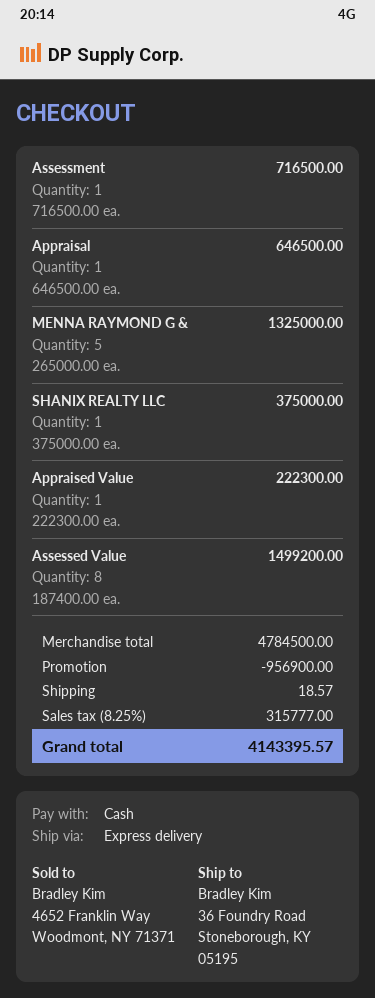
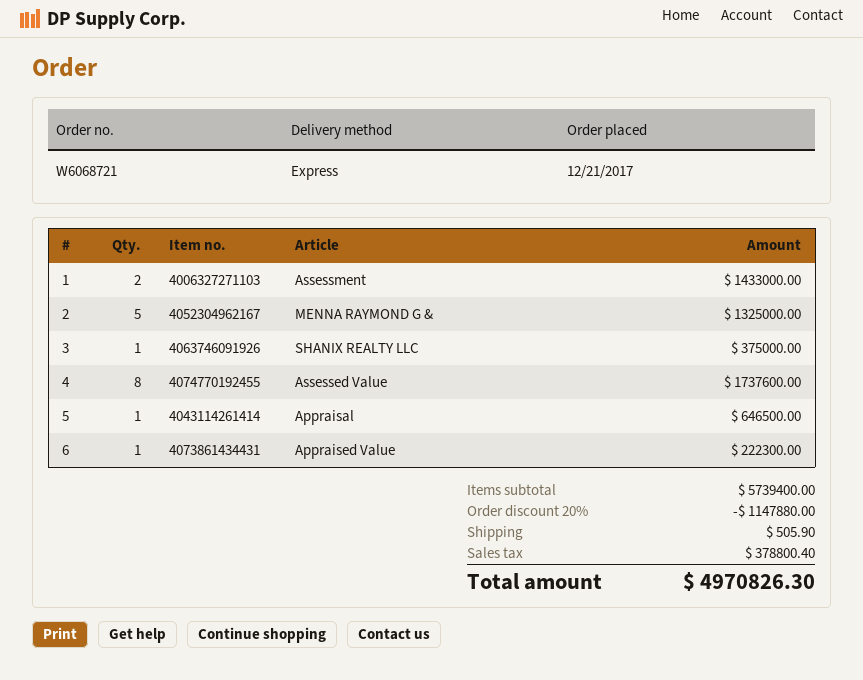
Assessment: 1 for 716500.00 -> 2 for 1433000.00
Assessed Value: 8 for 1499200.00 -> 8 for 1737600.00
subtotal: 4784500.00 -> 5739400.00
discount: 956900.00 -> 1147880.00
shipping: 18.57 -> 505.90
tax: 315777.00 -> 378800.40
total: 4143395.57 -> 4970826.30

